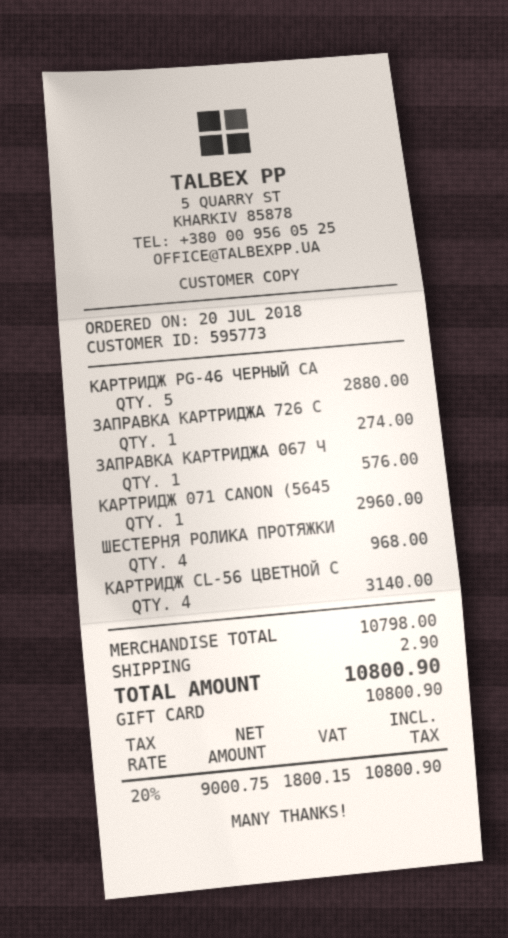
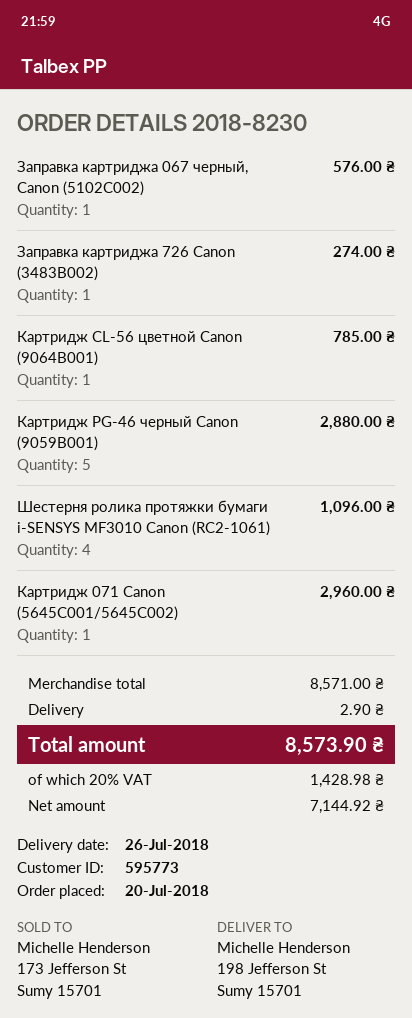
ШЕСТЕРНЯ РОЛИКА ПРОТЯЖКИ: 4 for 968.00 -> 4 for 1096.00
КАРТРИДЖ CL-56 ЦВЕТНОЙ C: 4 for 3140.00 -> 1 for 785.00
subtotal: 10798.00 -> 8571.00
net: 9000.75 -> 7144.92
tax: 20% = 1800.15 -> 20% = 1428.98
total: 10800.90 -> 8573.90

